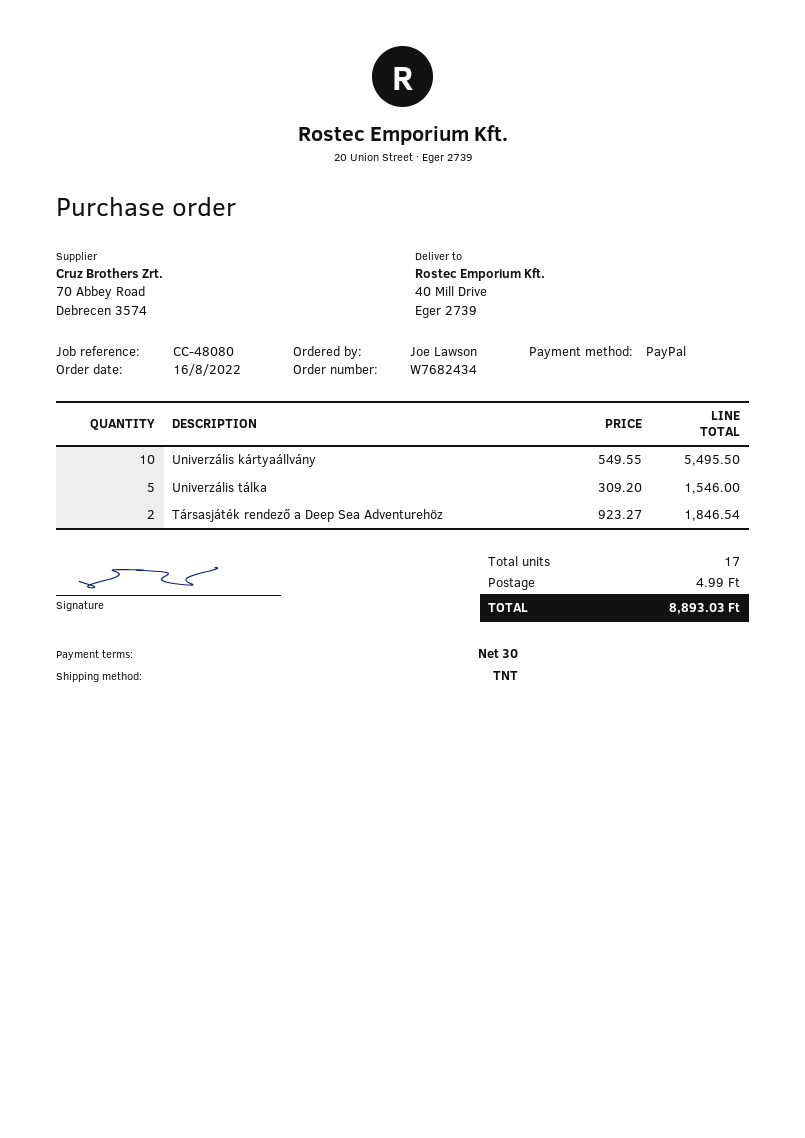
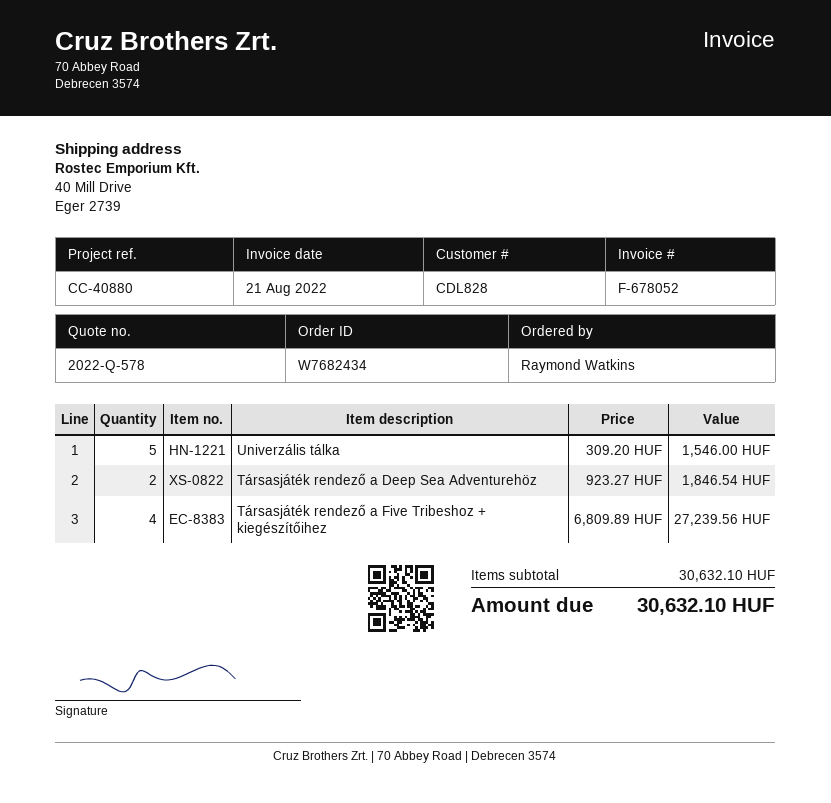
reference: CC-48080 -> CC-40880
ordered by: Joe Lawson -> Raymond Watkins
Univerzális kártyaállvány: 10 x 549.55 = 5495.50 -> none
Társasjáték rendező a Five Tribeshoz + kiegészítőihez: none -> 4 x 6809.89 = 27239.56
shipping: 4.99 -> none
total: 8893.03 -> 30632.10

